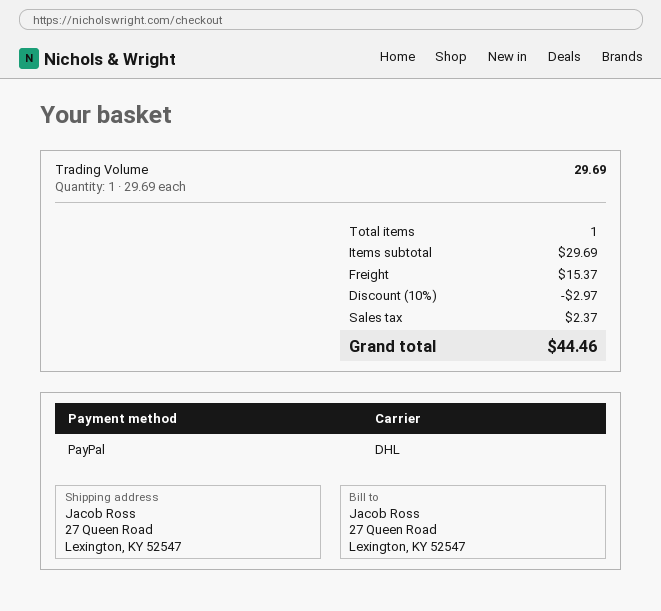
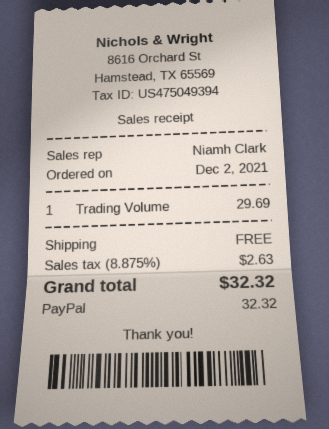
discount: 10% = 2.97 -> none
shipping: 15.37 -> 0.00
tax: 2.37 -> 2.63
total: 44.46 -> 32.32

